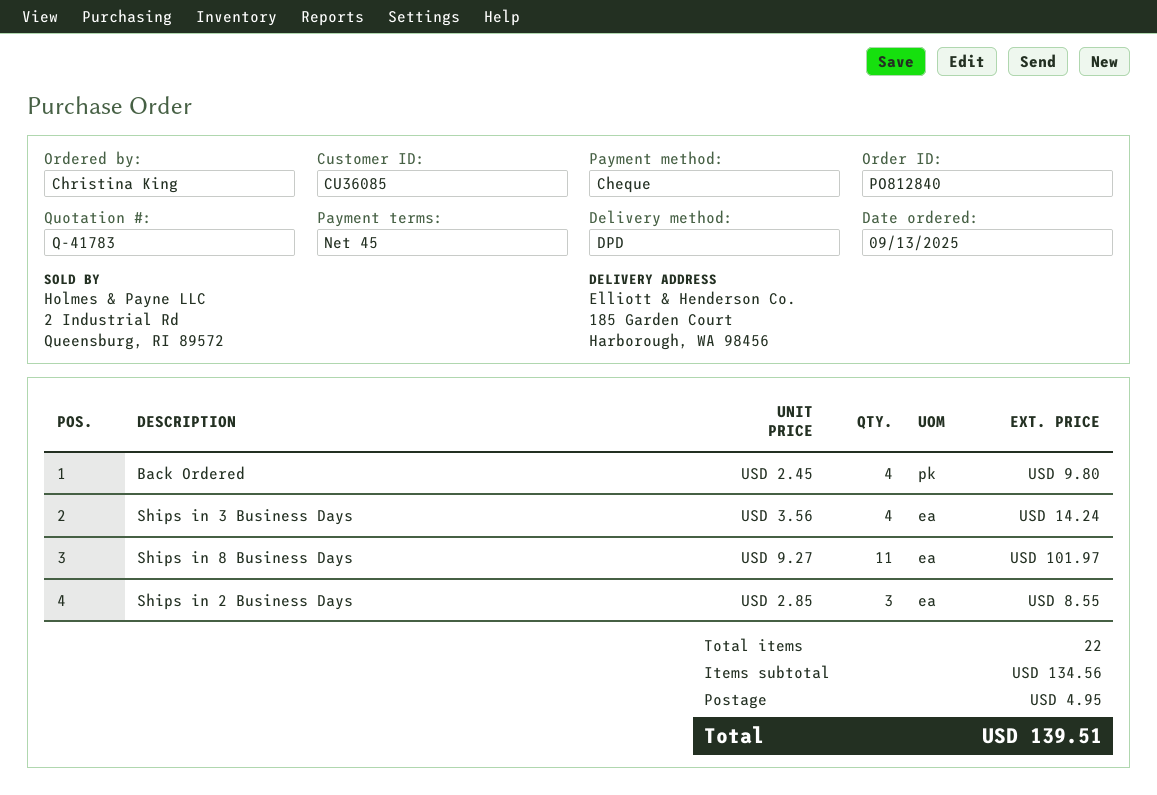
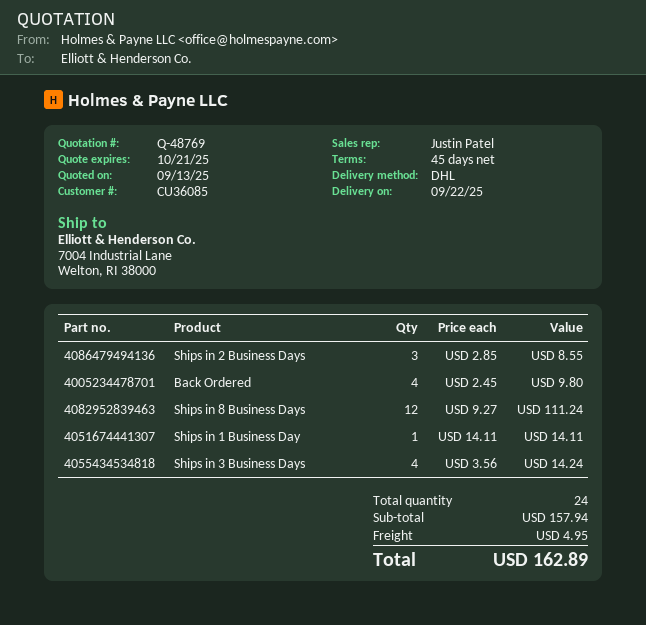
quote number: Q-41783 -> Q-48769
shipping method: DPD -> DHL
ship to: 185 Garden Court, Harborough, WA 98456 -> 7004 Industrial Lane, Welton, RI 38000
Ships in 8 Business Days: 11 x 9.27 = 101.97 -> 12 x 9.27 = 111.24
Ships in 1 Business Day: none -> 1 x 14.11 = 14.11
total quantity: 22 -> 24
subtotal: 134.56 -> 157.94
total: 139.51 -> 162.89

